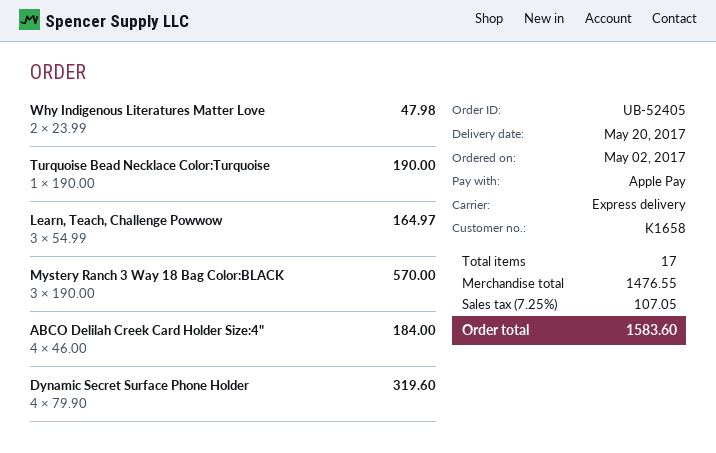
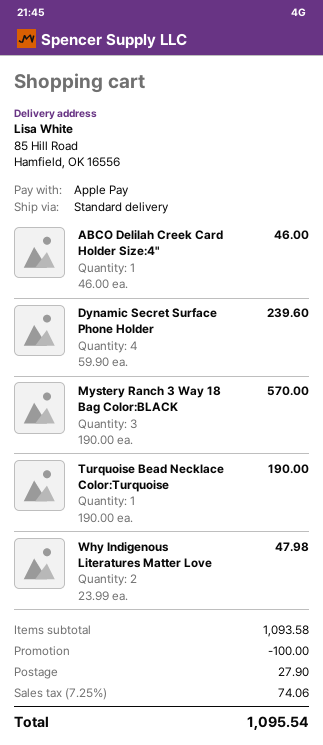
shipping method: express -> standard
Learn, Teach, Challenge Powwow: 3 x 54.99 = 164.97 -> none
ABCO Delilah Creek Card Holder Size:4": 4 x 46.00 = 184.00 -> 1 x 46.00 = 46.00
Dynamic Secret Surface Phone Holder: 4 x 79.90 = 319.60 -> 4 x 59.90 = 239.60
subtotal: 1476.55 -> 1093.58
discount: none -> 100.00
shipping: none -> 27.90
tax: 7.25% = 107.05 -> 7.25% = 74.06
total: 1583.60 -> 1095.54

